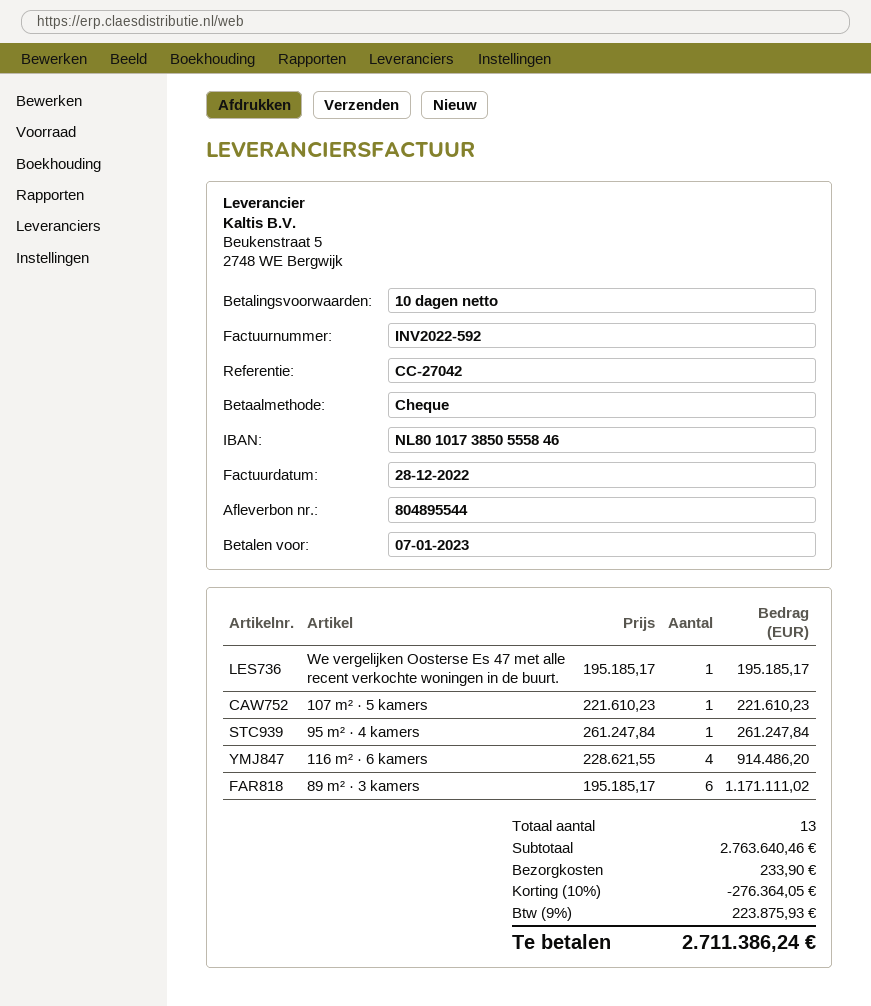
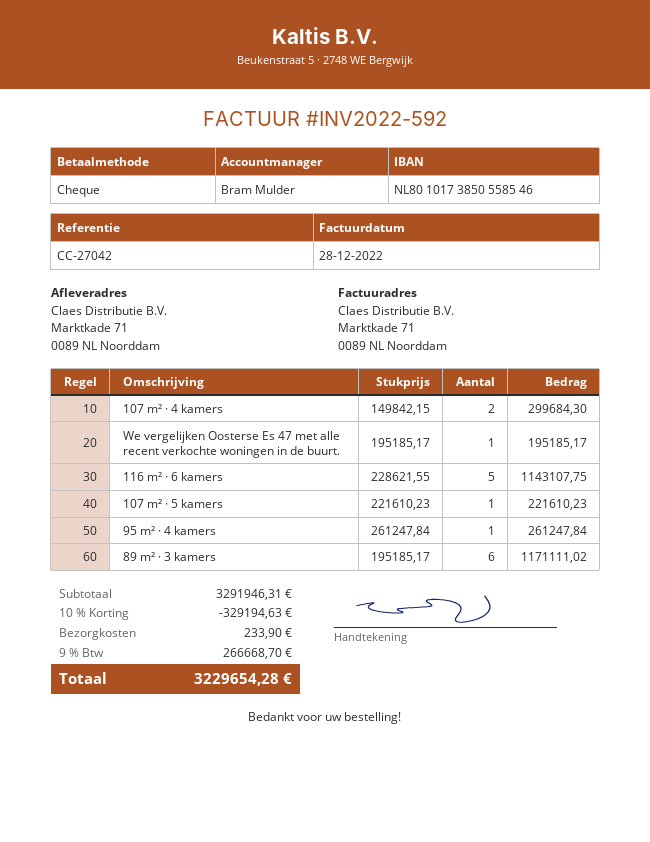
bank account: NL8010173850555846 -> NL8010173850558546
116 m² · 6 kamers: 4 x 228621.55 = 914486.20 -> 5 x 228621.55 = 1143107.75
107 m² · 4 kamers: none -> 2 x 149842.15 = 299684.30
subtotal: 2763640.46 -> 3291946.31
discount: 10% = 276364.05 -> 10% = 329194.63
tax: 9% = 223875.93 -> 9% = 266668.70
total: 2711386.24 -> 3229654.28

